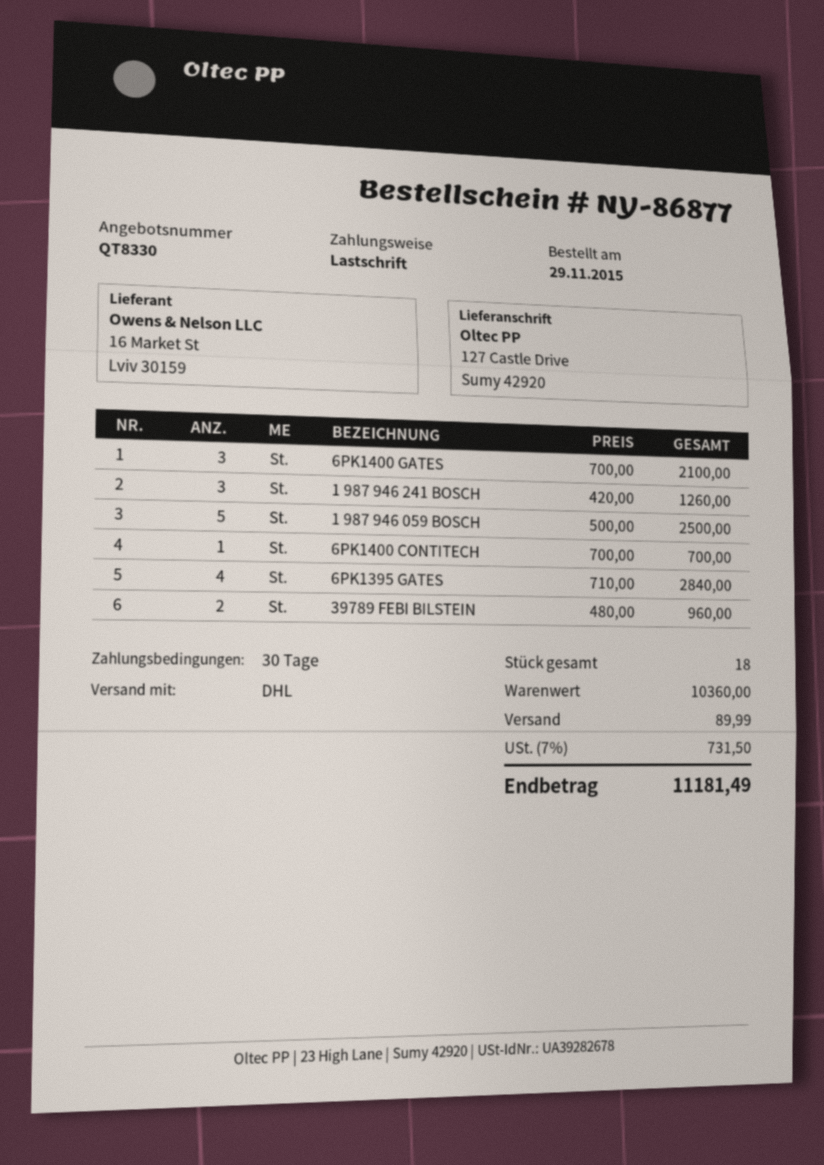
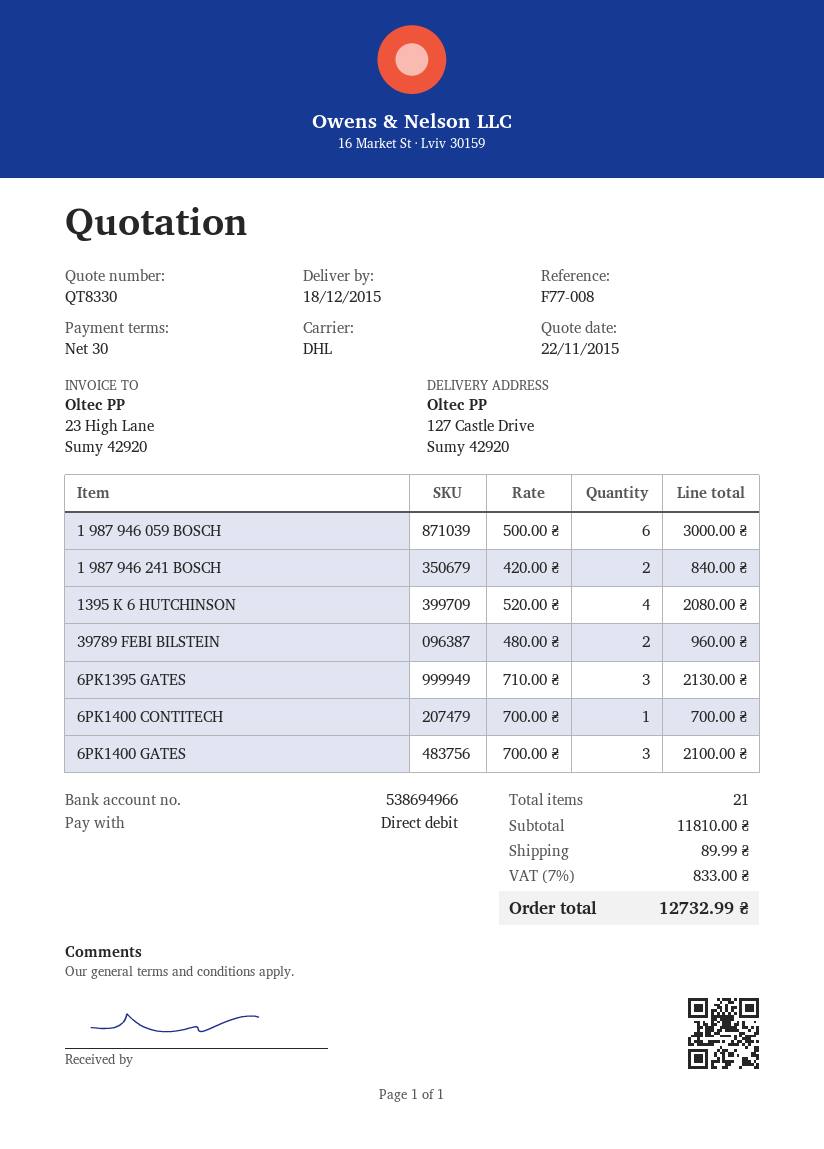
1 987 946 241 BOSCH: 3 x 420.00 = 1260.00 -> 2 x 420.00 = 840.00
1 987 946 059 BOSCH: 5 x 500.00 = 2500.00 -> 6 x 500.00 = 3000.00
6PK1395 GATES: 4 x 710.00 = 2840.00 -> 3 x 710.00 = 2130.00
1395 K 6 HUTCHINSON: none -> 4 x 520.00 = 2080.00
total quantity: 18 -> 21
subtotal: 10360.00 -> 11810.00
tax: 7% = 731.50 -> 7% = 833.00
total: 11181.49 -> 12732.99

